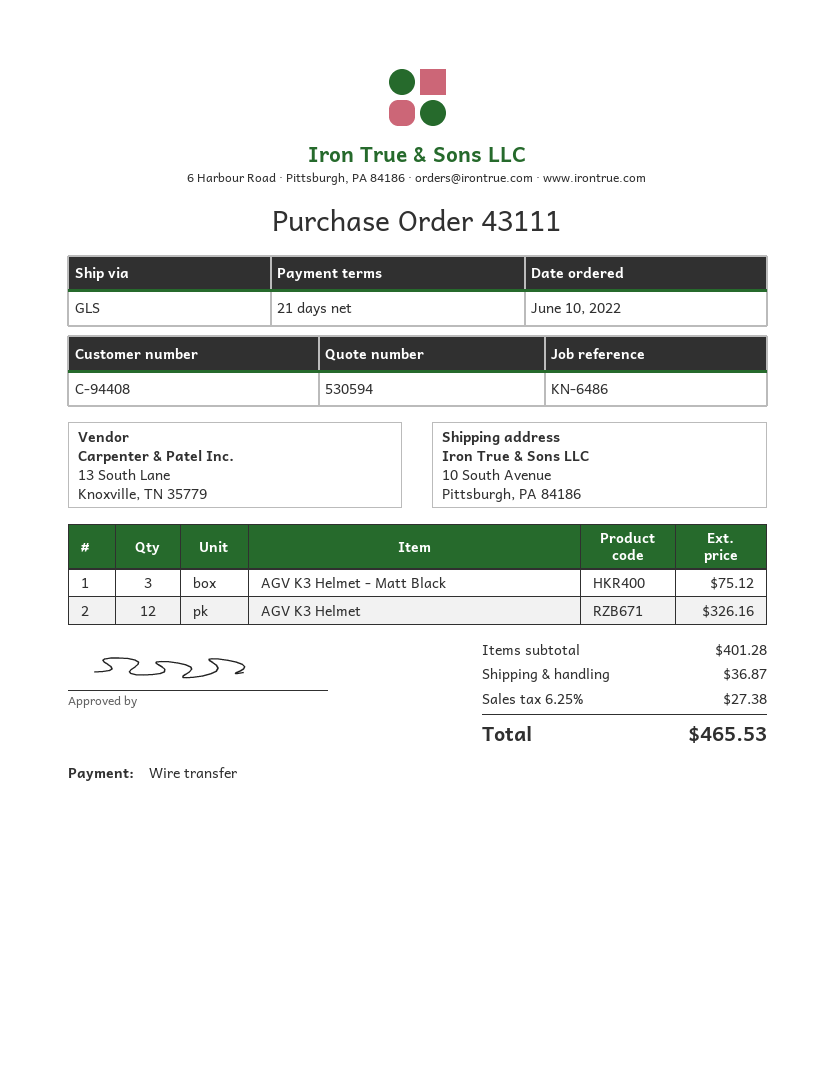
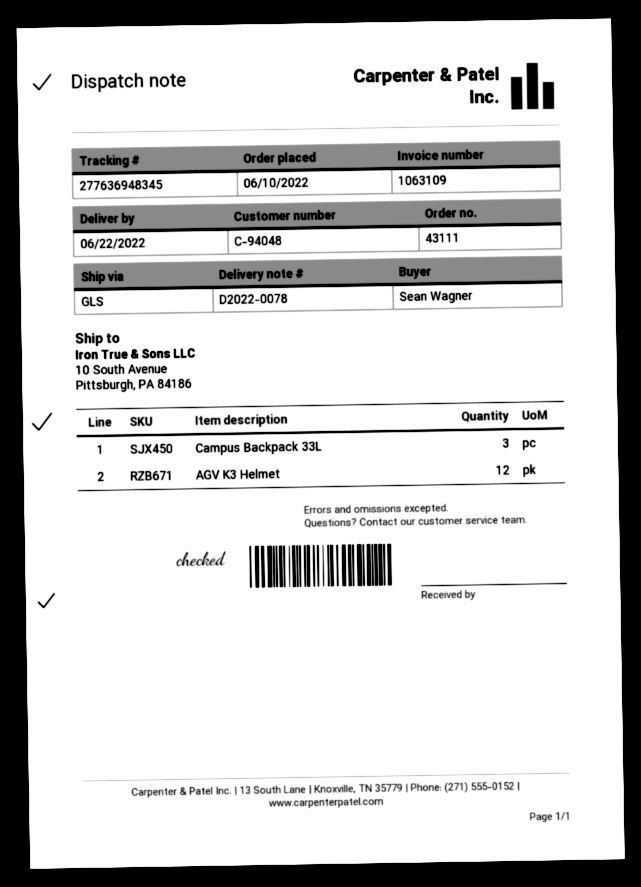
customer number: C-94408 -> C-94048
AGV K3 Helmet - Matt Black: 3 -> none
Campus Backpack 33L: none -> 3

